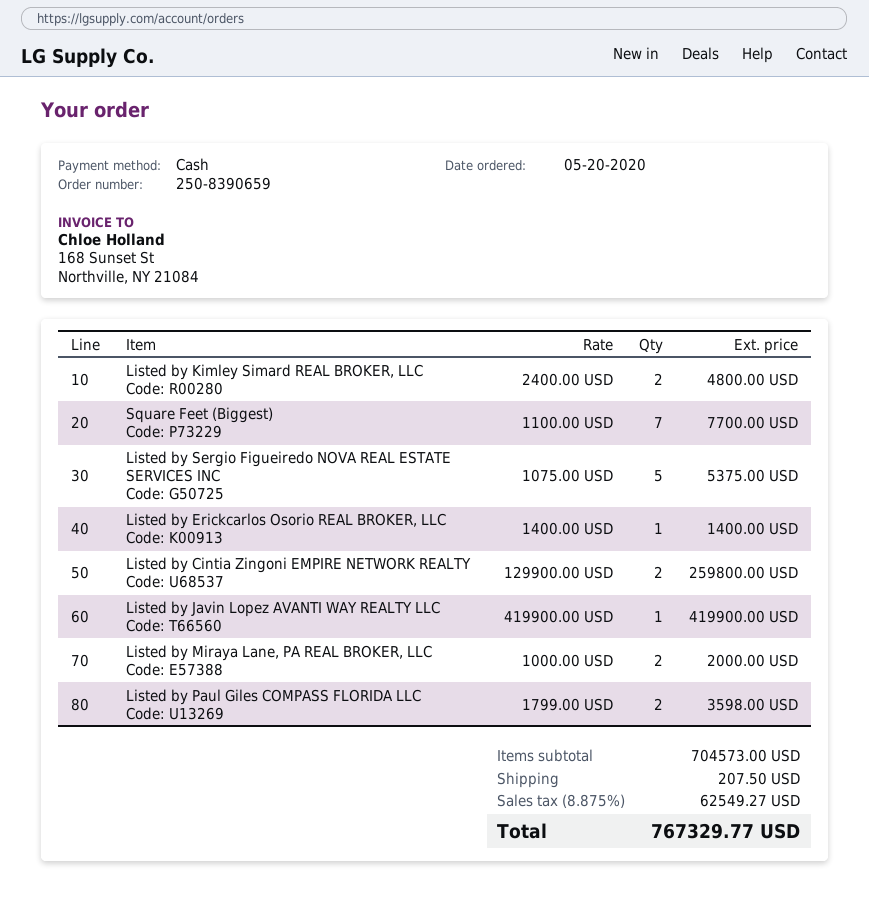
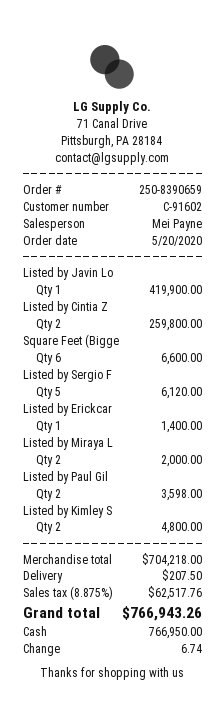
Square Feet (Biggest): 7 for 7700.00 -> 6 for 6600.00
Listed by Sergio Figueiredo NOVA REAL ESTATE SERVICES INC: 5 for 5375.00 -> 5 for 6120.00
subtotal: 704573.00 -> 704218.00
tax: 8.875% = 62549.27 -> 8.875% = 62517.76
total: 767329.77 -> 766943.26

